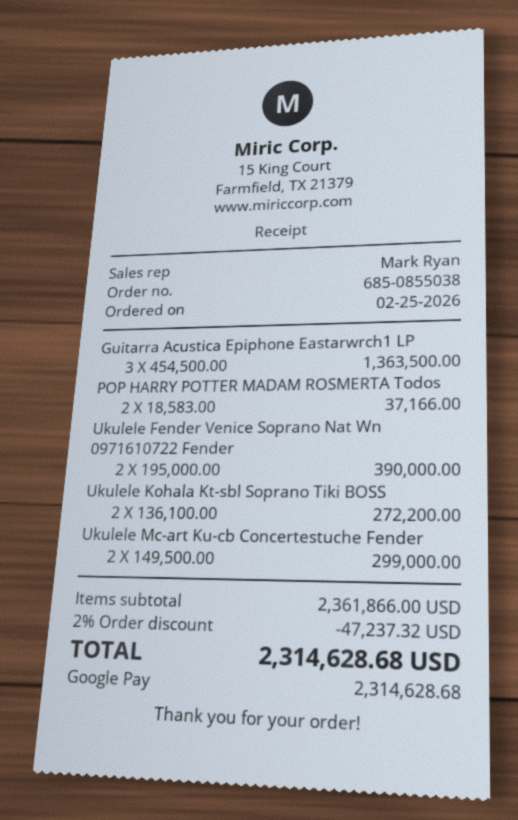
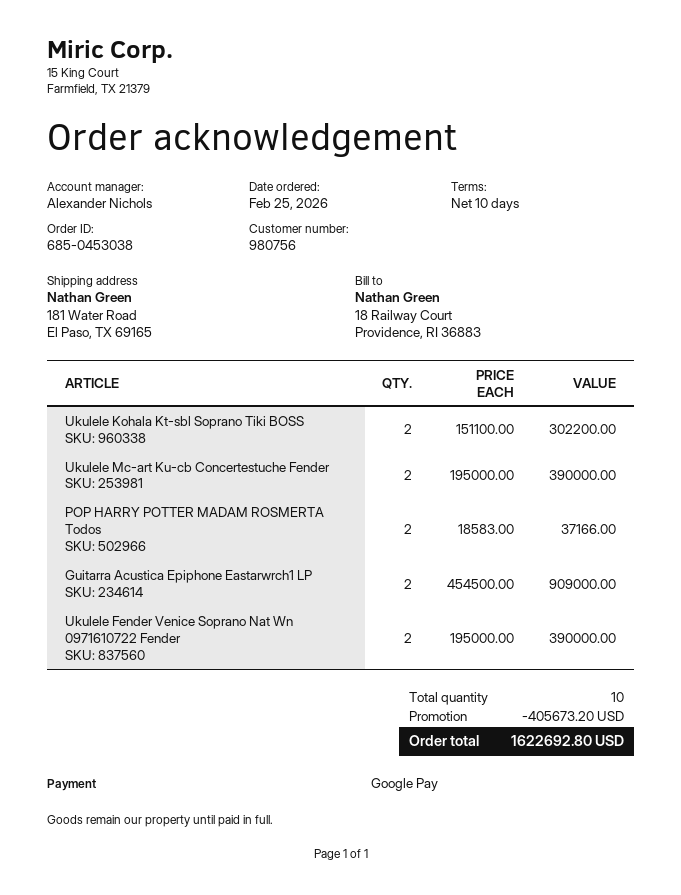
order number: 685-0855038 -> 685-0453038
sales rep: Mark Ryan -> Alexander Nichols
Guitarra Acustica Epiphone Eastarwrch1 LP: 3 x 454500.00 = 1363500.00 -> 2 x 454500.00 = 909000.00
Ukulele Kohala Kt-sbl Soprano Tiki BOSS: 2 x 136100.00 = 272200.00 -> 2 x 151100.00 = 302200.00
Ukulele Mc-art Ku-cb Concertestuche Fender: 2 x 149500.00 = 299000.00 -> 2 x 195000.00 = 390000.00
discount: 47237.32 -> 405673.20
total: 2314628.68 -> 1622692.80

